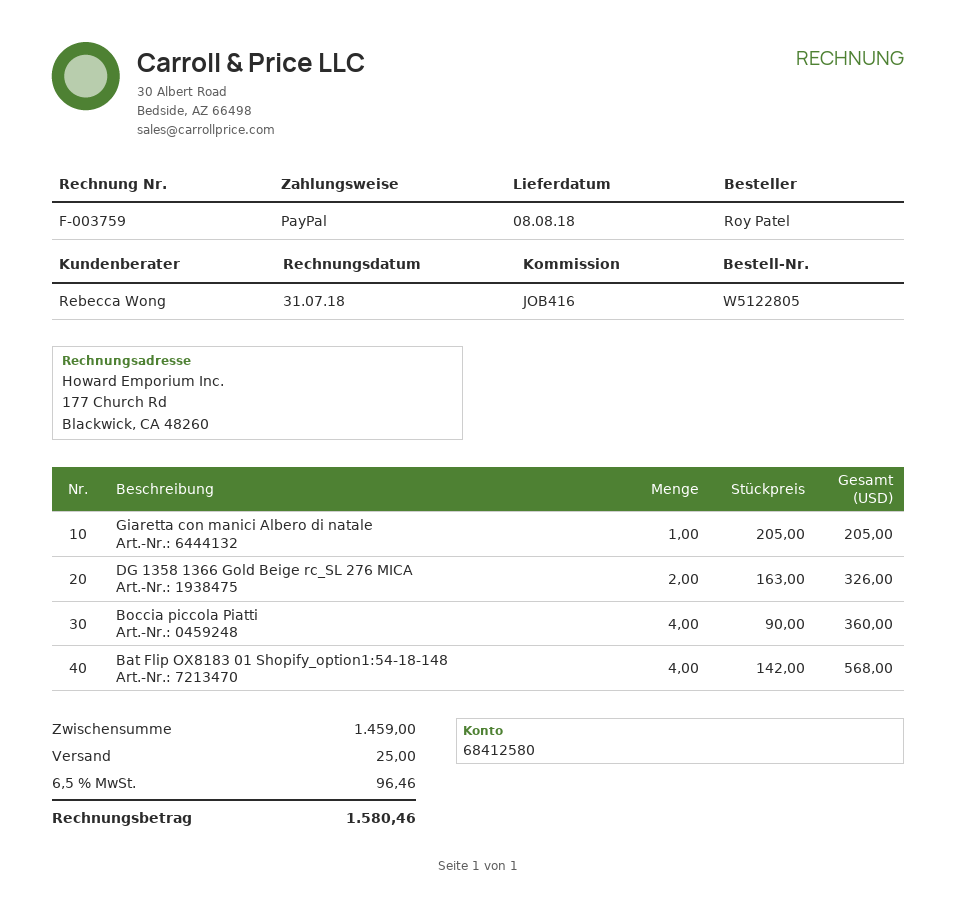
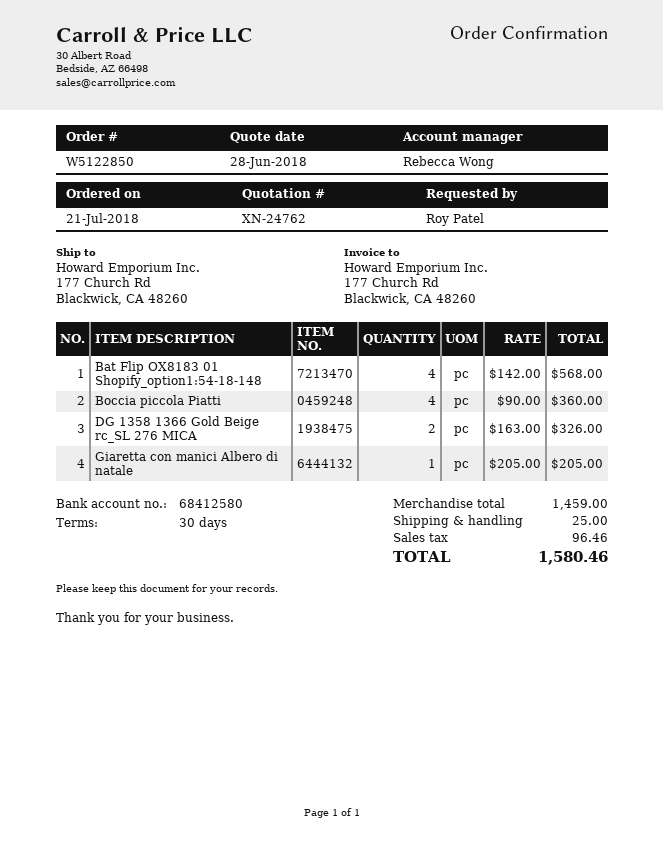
order number: W5122805 -> W5122850

